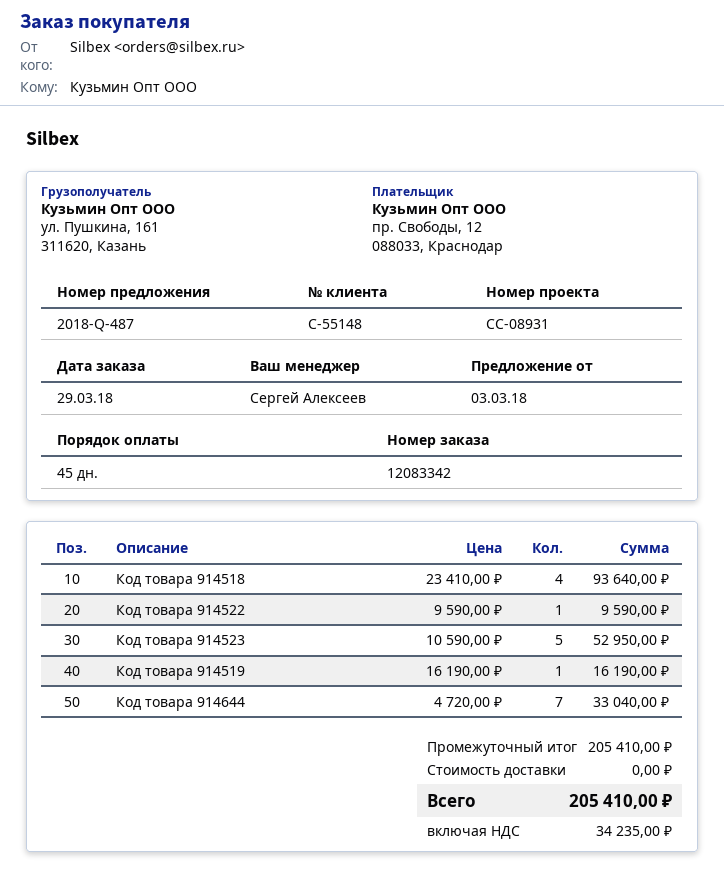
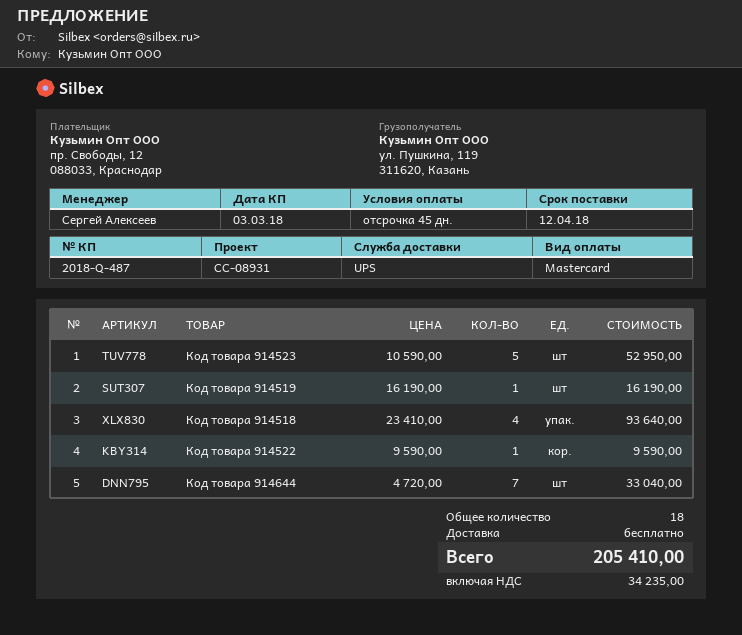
ship to: ул. Пушкина, 161, 311620, Казань -> ул. Пушкина, 119, 311620, Казань

